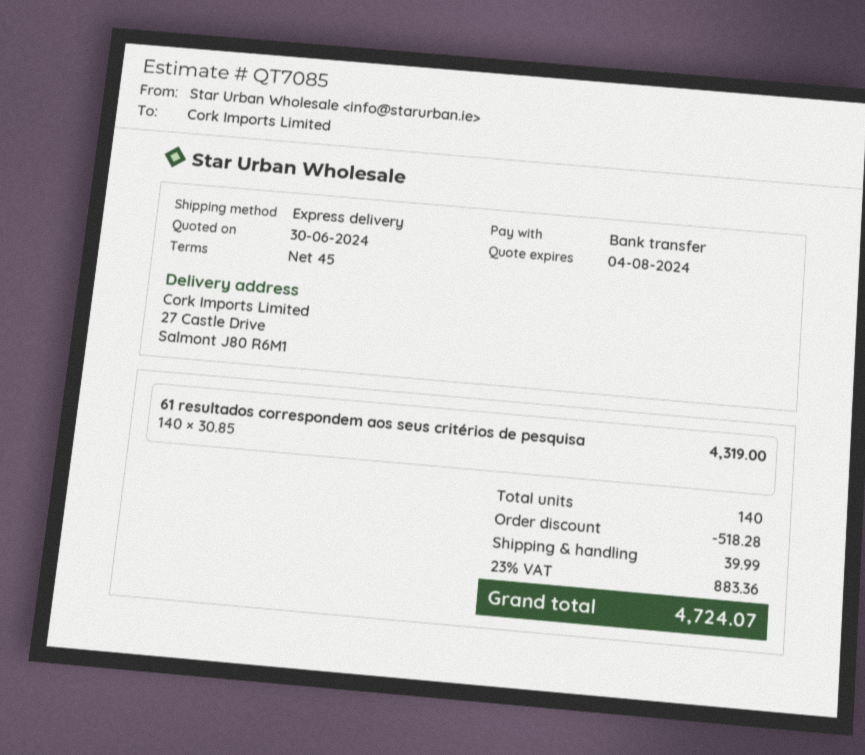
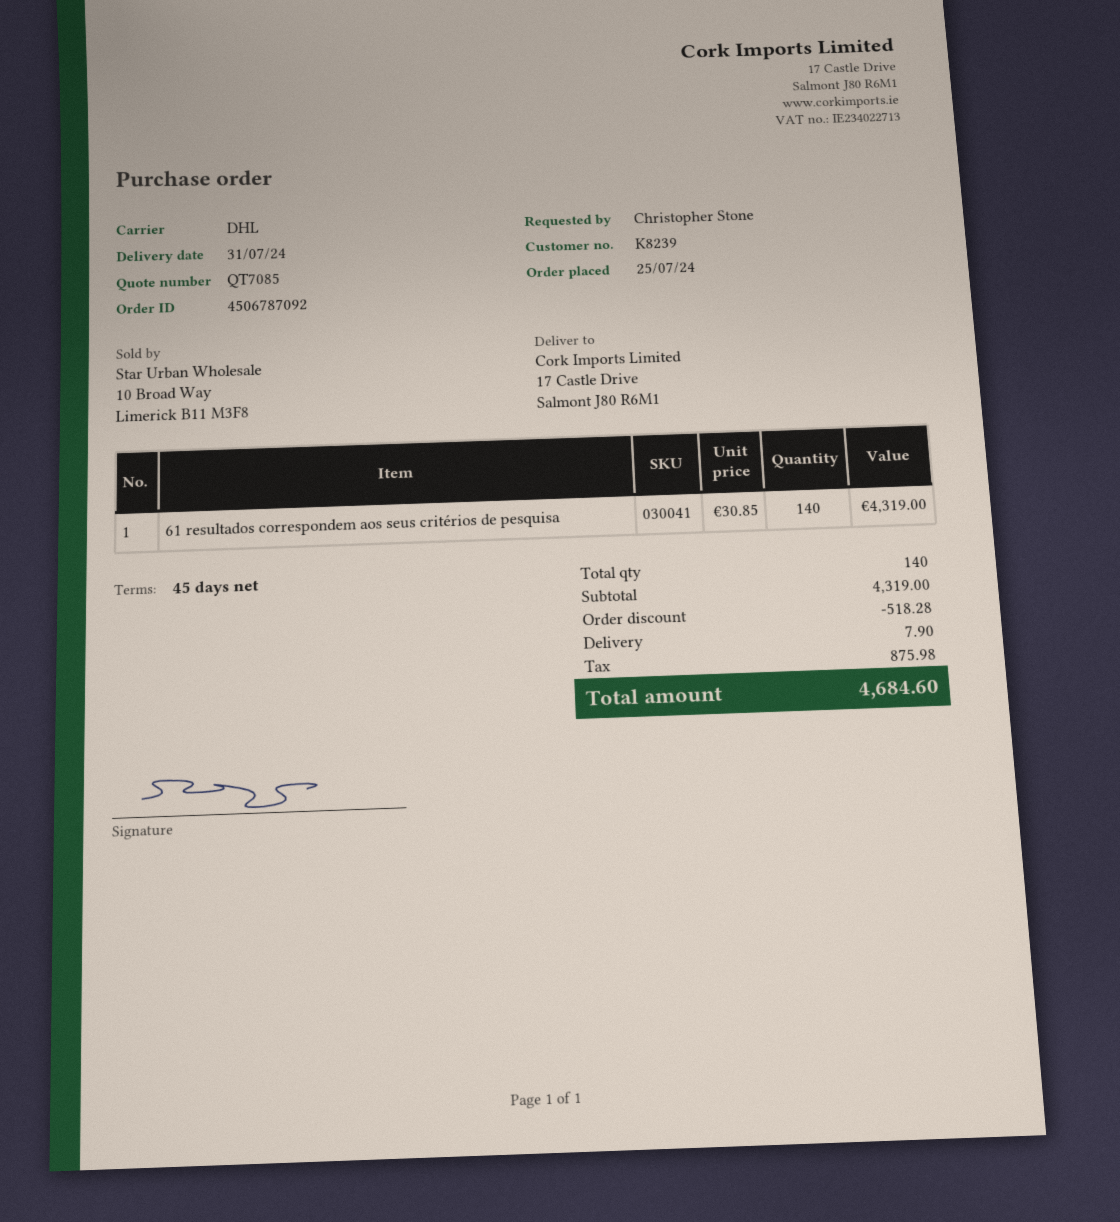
shipping method: express -> DHL
ship to: 27 Castle Drive, Salmont J80 R6M1 -> 17 Castle Drive, Salmont J80 R6M1
shipping: 39.99 -> 7.90
tax: 883.36 -> 875.98
total: 4724.07 -> 4684.60

